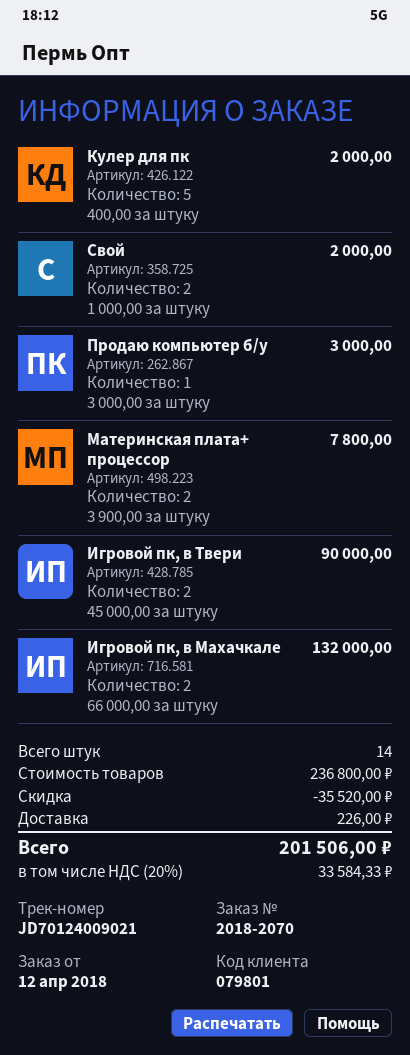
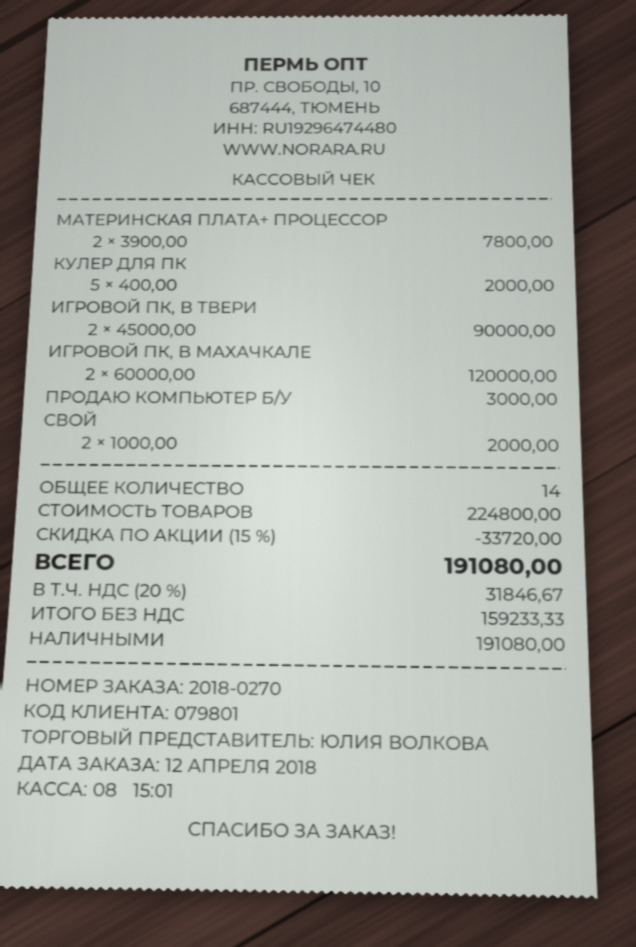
order number: 2018-2070 -> 2018-0270
Игровой пк, в Махачкале: 2 x 66000.00 = 132000.00 -> 2 x 60000.00 = 120000.00
subtotal: 236800.00 -> 224800.00
discount: 35520.00 -> 33720.00
shipping: 226.00 -> none
tax: 20% = 33584.33 -> 20% = 31846.67
total: 201506.00 -> 191080.00

